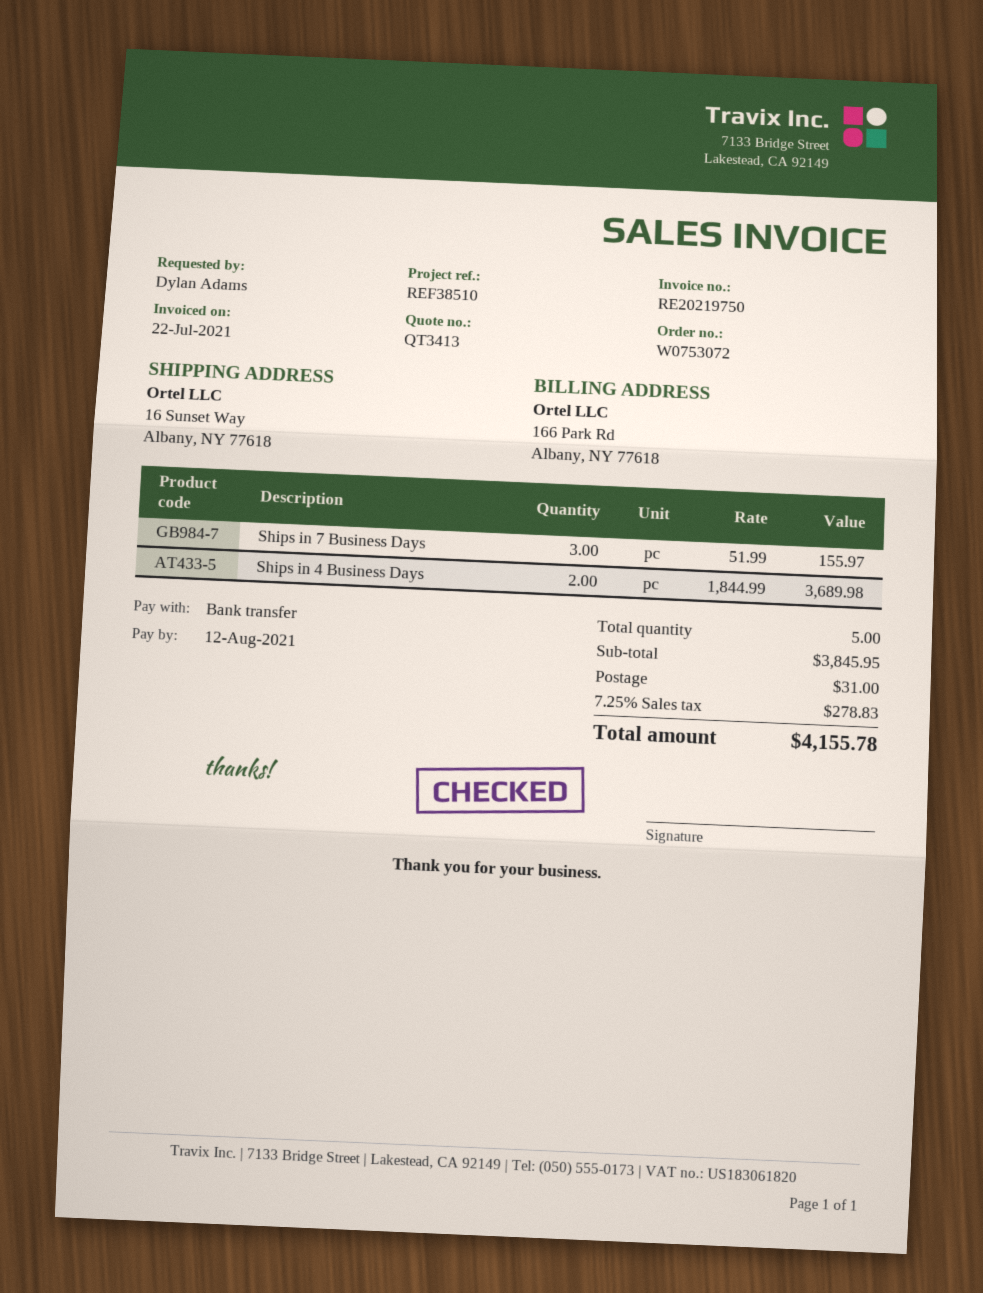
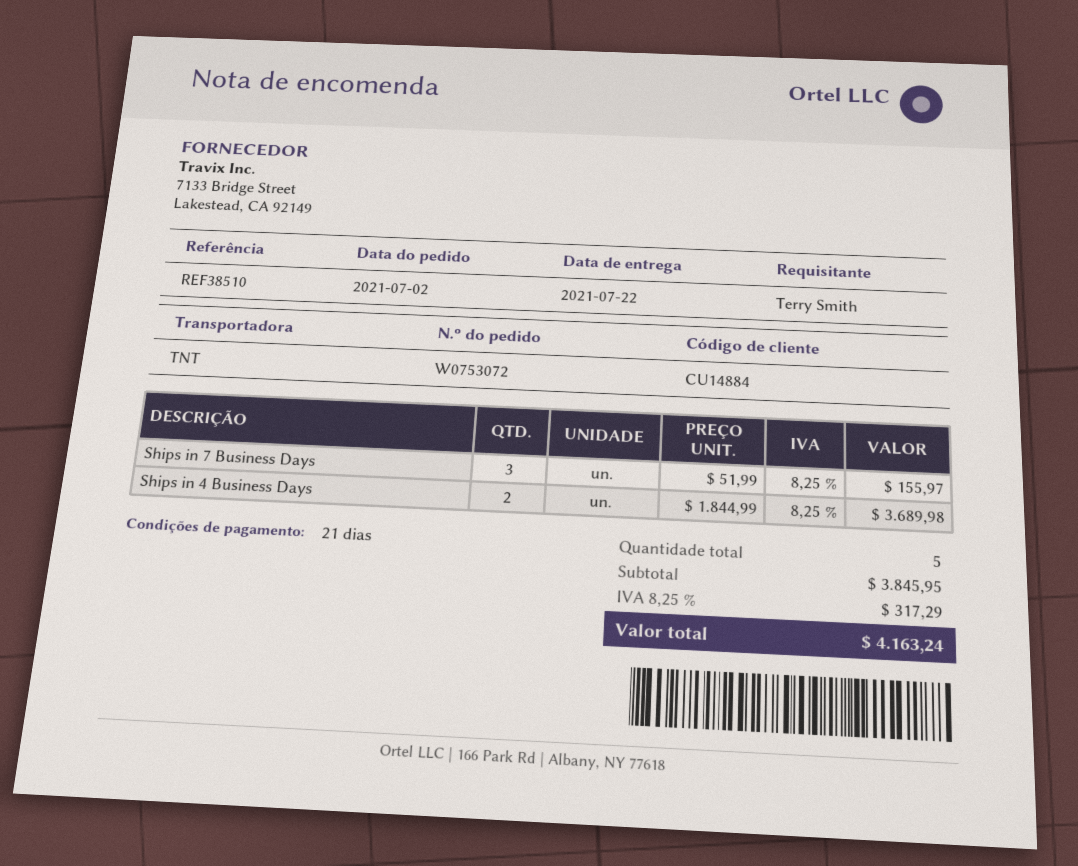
ordered by: Dylan Adams -> Terry Smith
shipping: 31.00 -> none
tax: 7.25% = 278.83 -> 8.25% = 317.29
total: 4155.78 -> 4163.24

